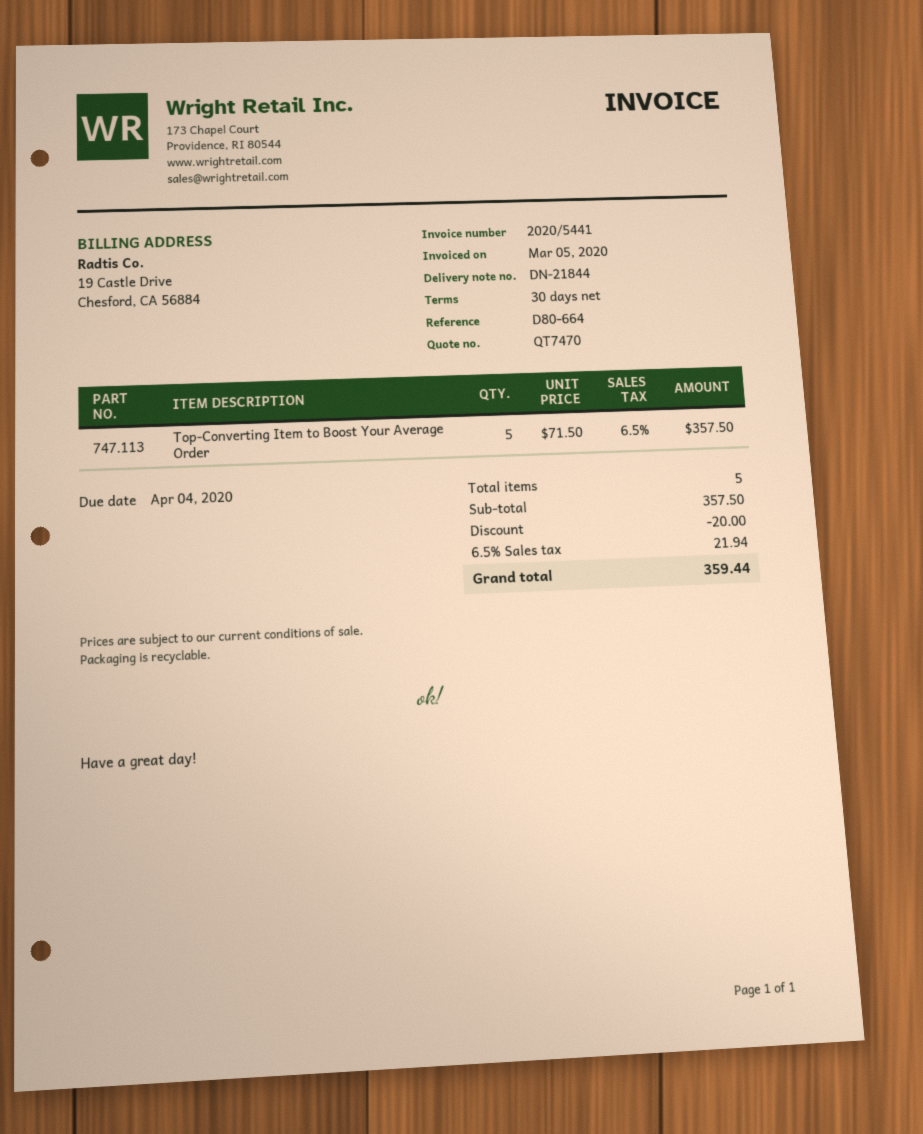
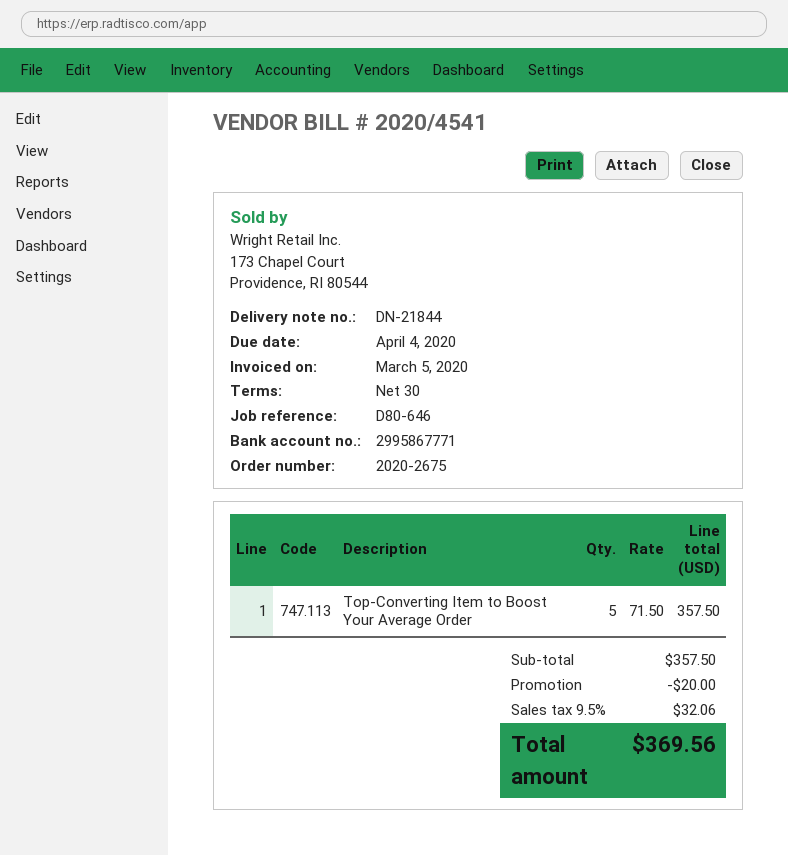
invoice number: 2020/5441 -> 2020/4541
reference: D80-664 -> D80-646
tax: 6.5% = 21.94 -> 9.5% = 32.06
total: 359.44 -> 369.56

